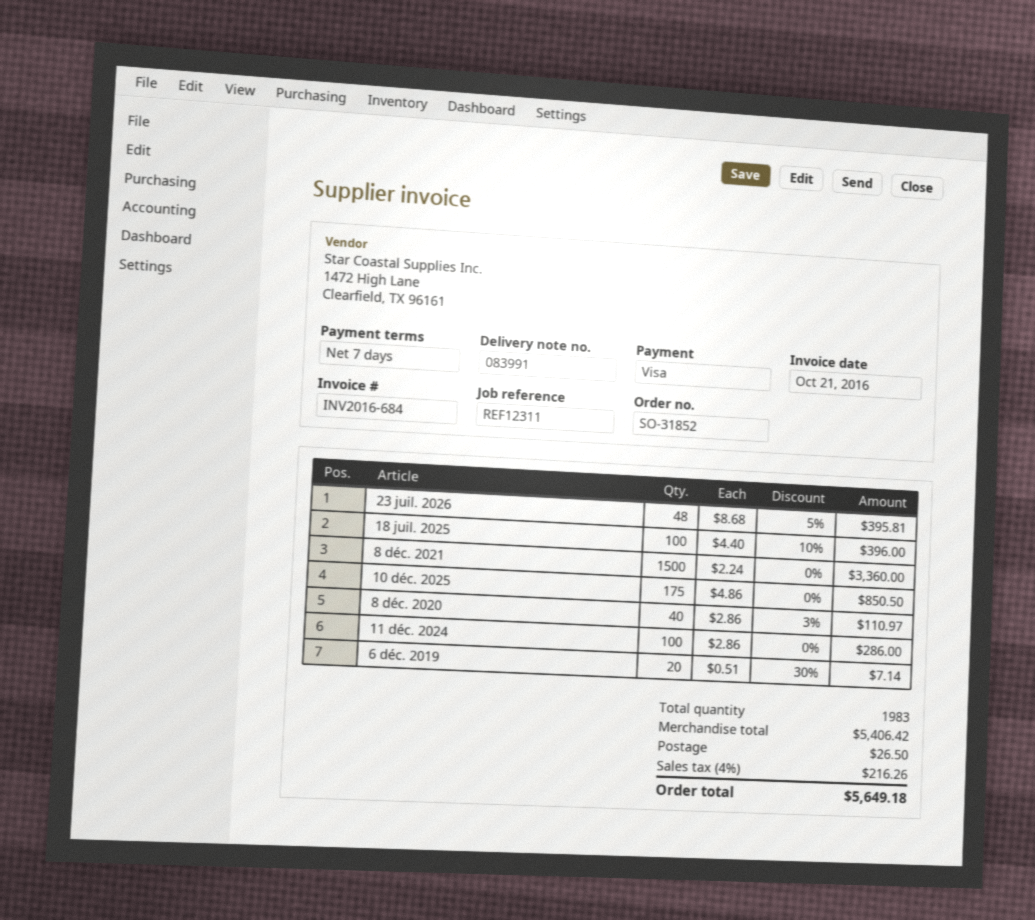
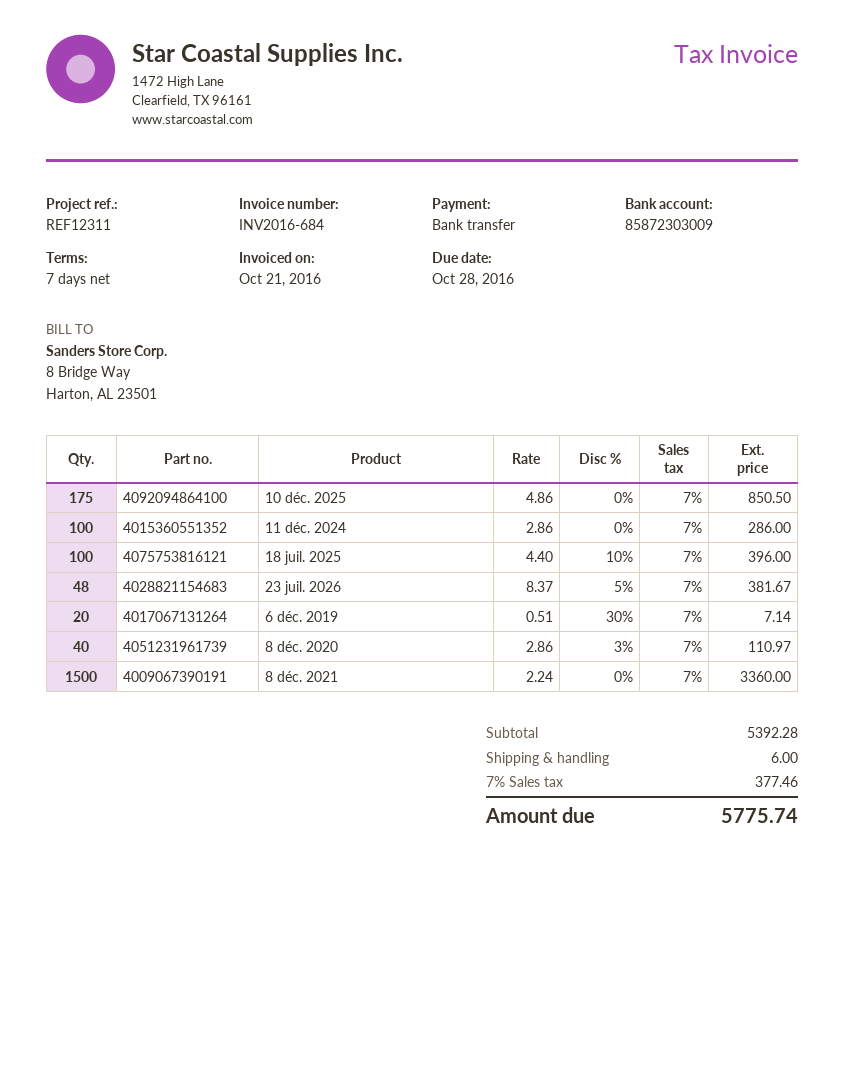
payment method: Visa -> bank transfer
23 juil. 2026: 48 x 8.68 - 5% = 395.81 -> 48 x 8.37 - 5% = 381.67
subtotal: 5406.42 -> 5392.28
shipping: 26.50 -> 6.00
tax: 4% = 216.26 -> 7% = 377.46
total: 5649.18 -> 5775.74

